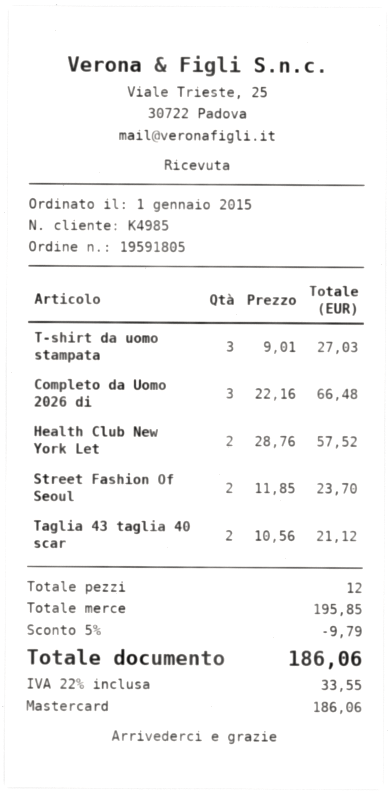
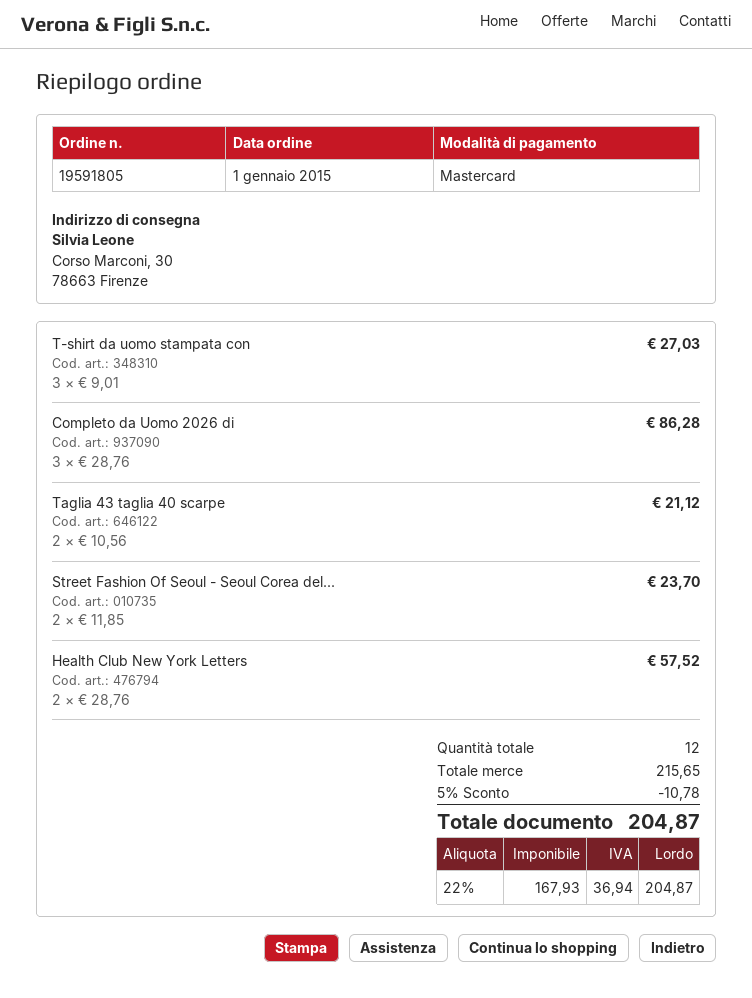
Completo da Uomo 2026 di: 3 x 22.16 = 66.48 -> 3 x 28.76 = 86.28
subtotal: 195.85 -> 215.65
discount: 5% = 9.79 -> 5% = 10.78
tax: 22% = 33.55 -> 22% = 36.94
total: 186.06 -> 204.87

